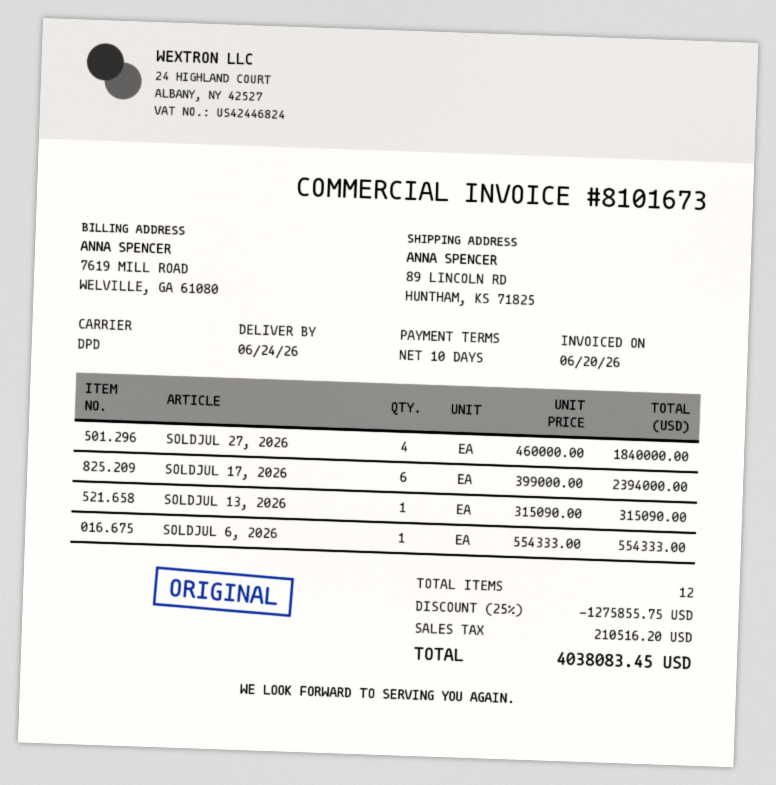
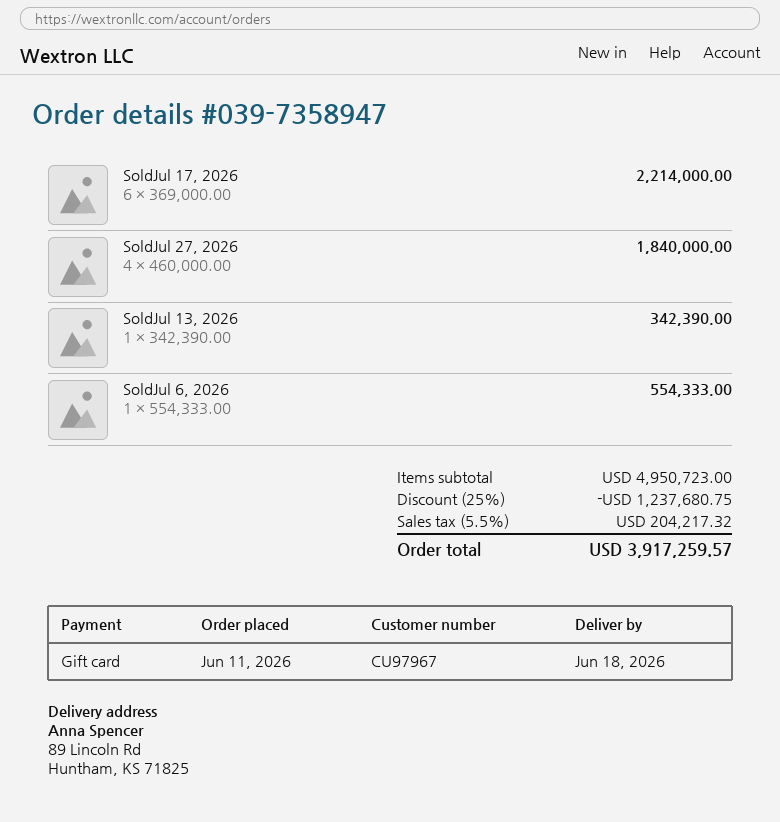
delivery date: 2026-06-24 -> 2026-06-18
SOLDJUL 17, 2026: 6 x 399000.00 = 2394000.00 -> 6 x 369000.00 = 2214000.00
SOLDJUL 13, 2026: 1 x 315090.00 = 315090.00 -> 1 x 342390.00 = 342390.00
discount: 25% = 1275855.75 -> 25% = 1237680.75
tax: 210516.20 -> 204217.32
total: 4038083.45 -> 3917259.57

